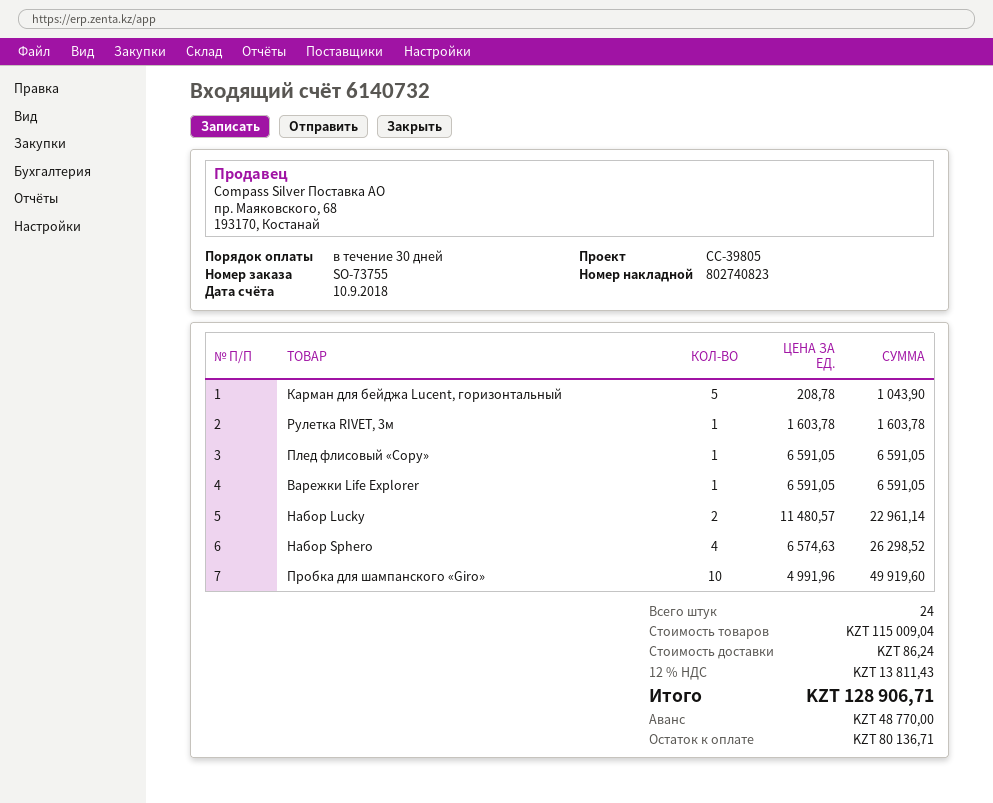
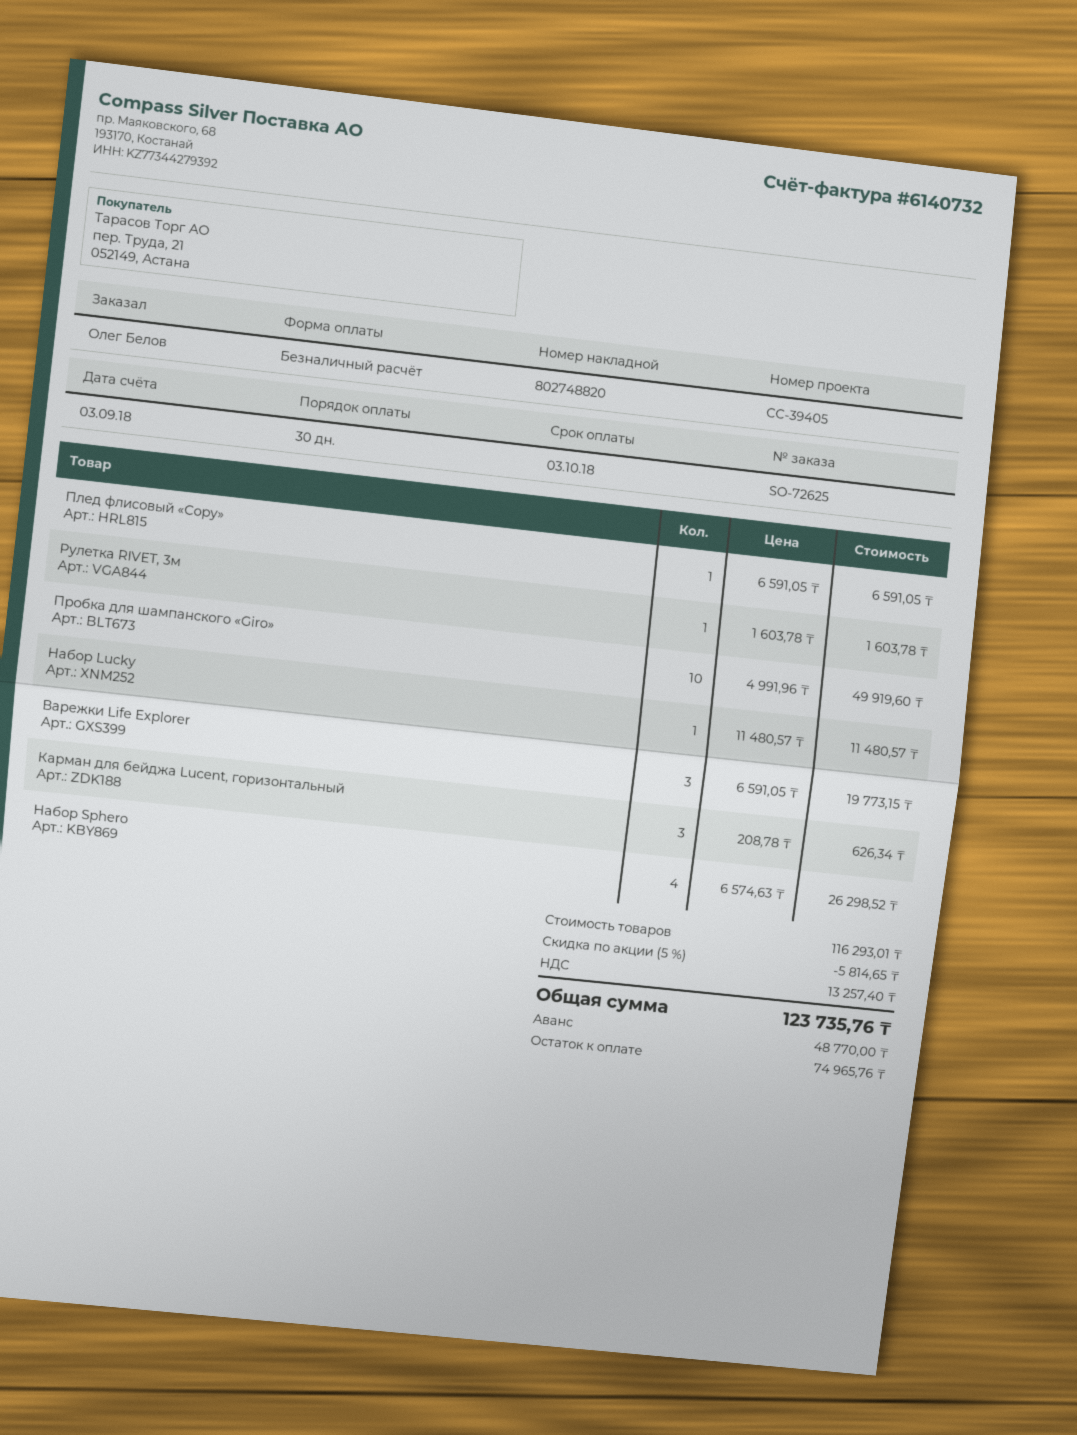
order number: SO-73755 -> SO-72625
delivery note number: 802740823 -> 802748820
invoice date: 2018-09-10 -> 2018-09-03
reference: CC-39805 -> CC-39405
Карман для бейджа Lucent, горизонтальный: 5 x 208.78 = 1043.90 -> 3 x 208.78 = 626.34
Варежки Life Explorer: 1 x 6591.05 = 6591.05 -> 3 x 6591.05 = 19773.15
Набор Lucky: 2 x 11480.57 = 22961.14 -> 1 x 11480.57 = 11480.57
subtotal: 115009.04 -> 116293.01
discount: none -> 5% = 5814.65
shipping: 86.24 -> none
tax: 13811.43 -> 13257.40
total: 128906.71 -> 123735.76
balance: 80136.71 -> 74965.76

